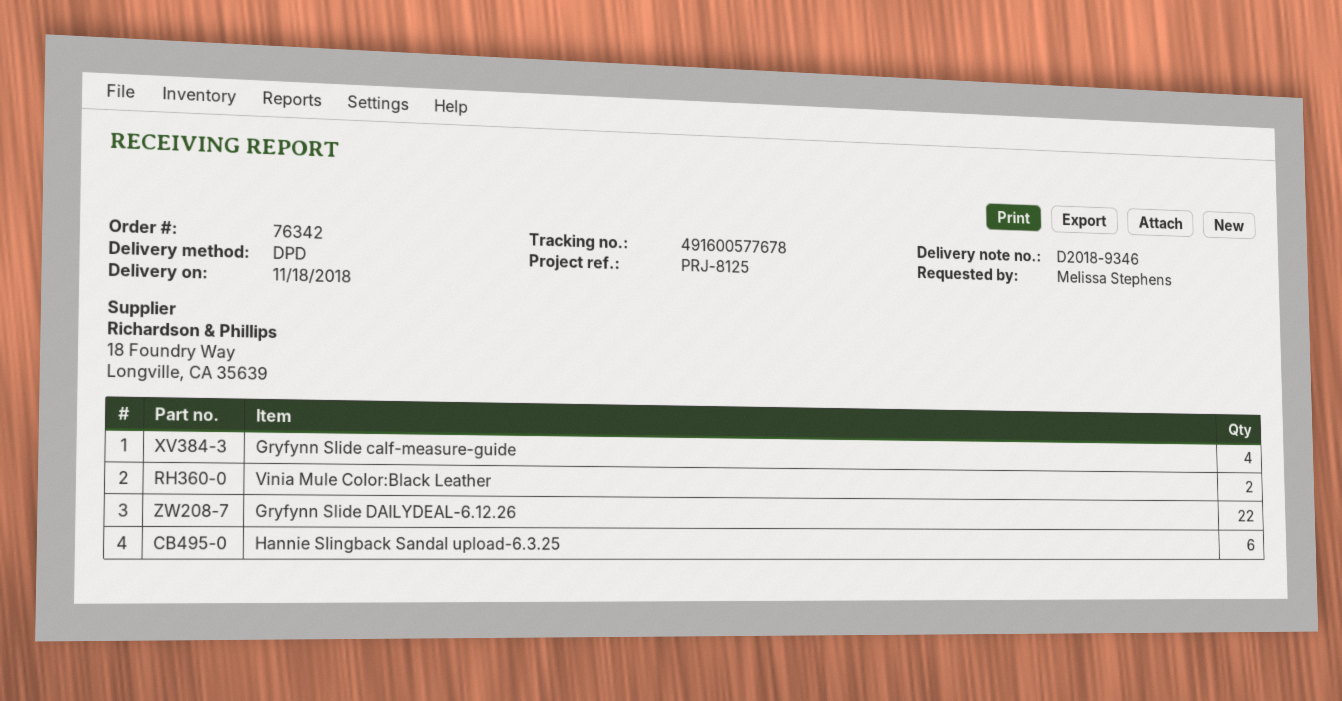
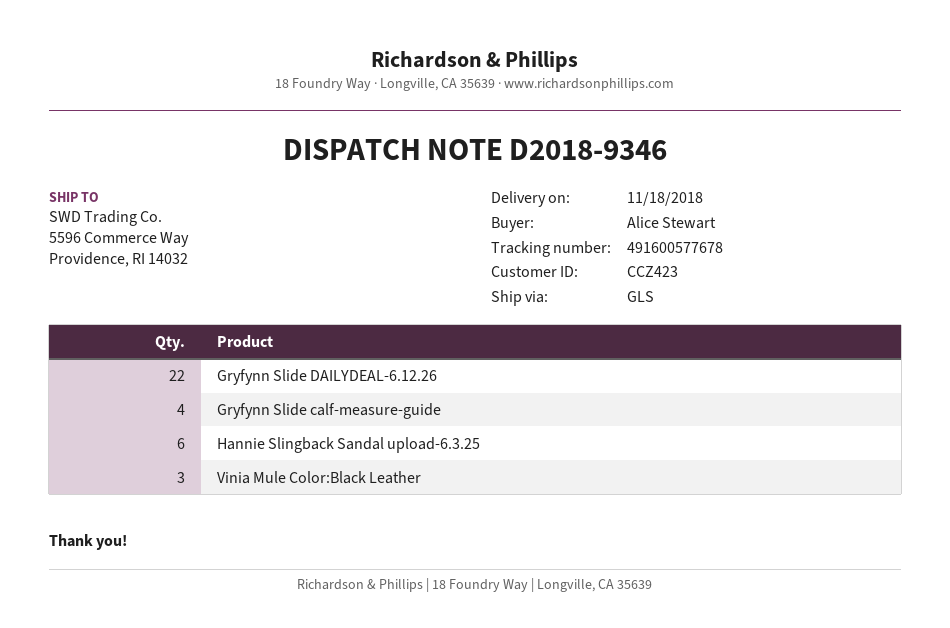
ordered by: Melissa Stephens -> Alice Stewart
shipping method: DPD -> GLS
Vinia Mule Color:Black Leather: 2 -> 3

